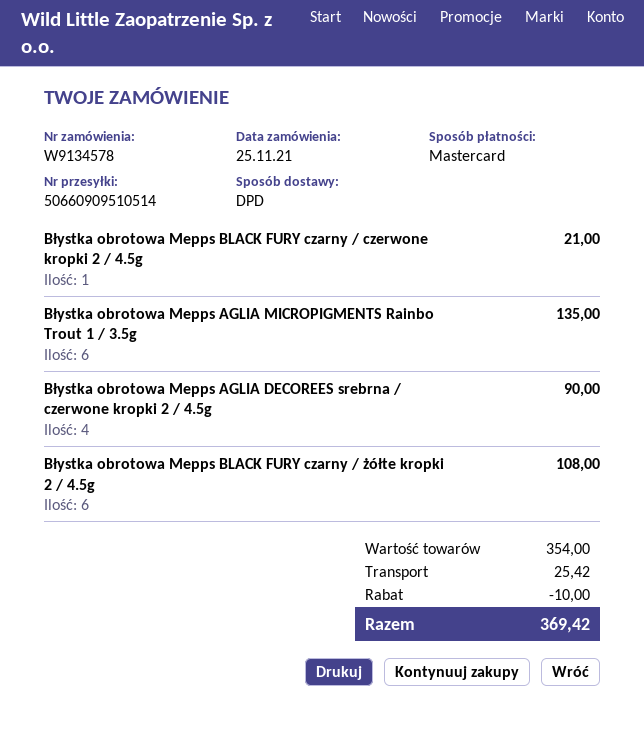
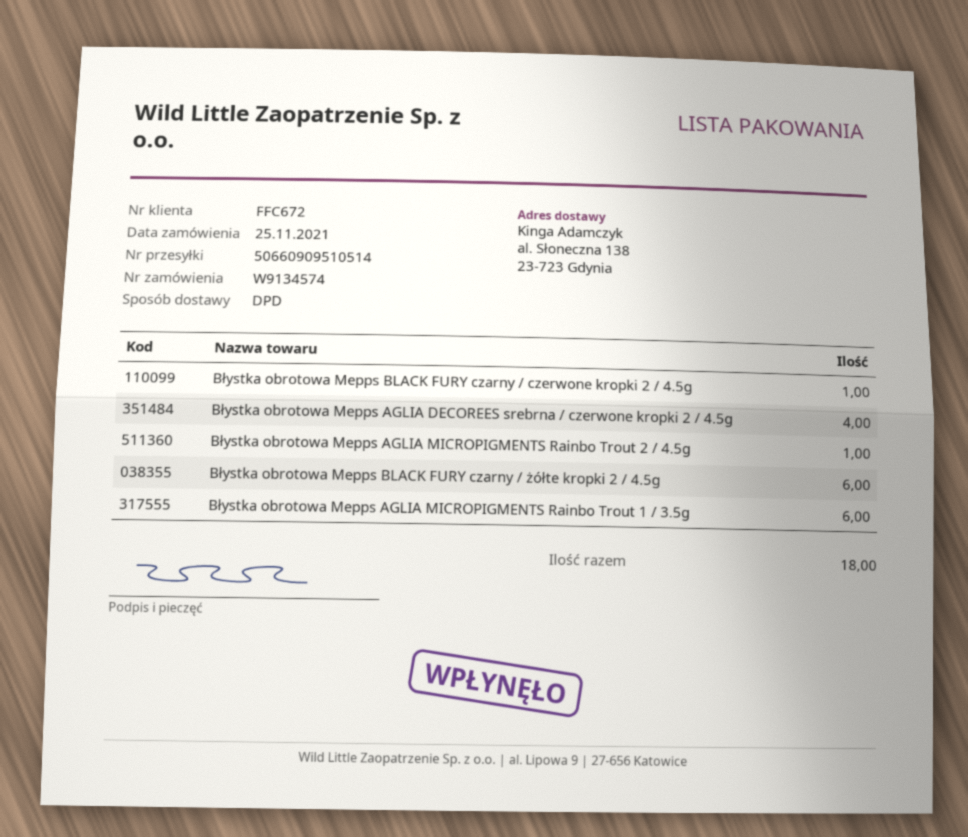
order number: W9134578 -> W9134574
Błystka obrotowa Mepps AGLIA MICROPIGMENTS Rainbo Trout 2 / 4.5g: none -> 1

